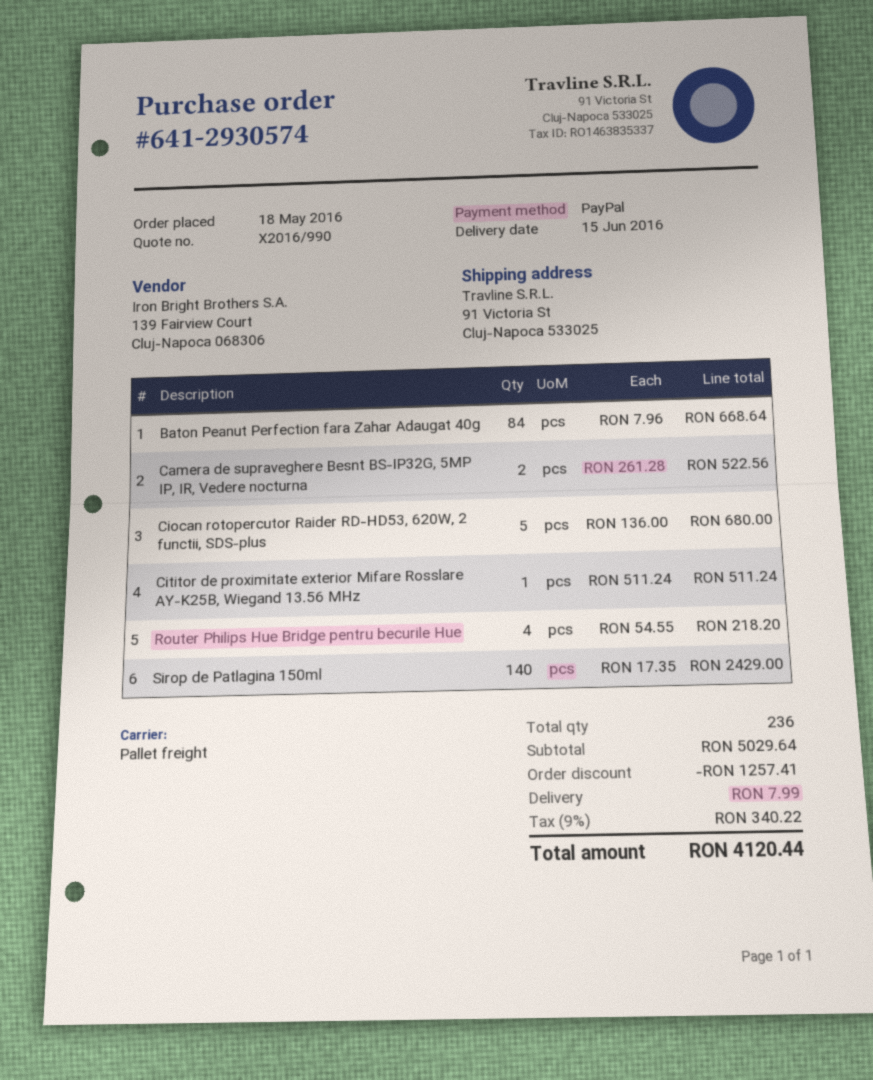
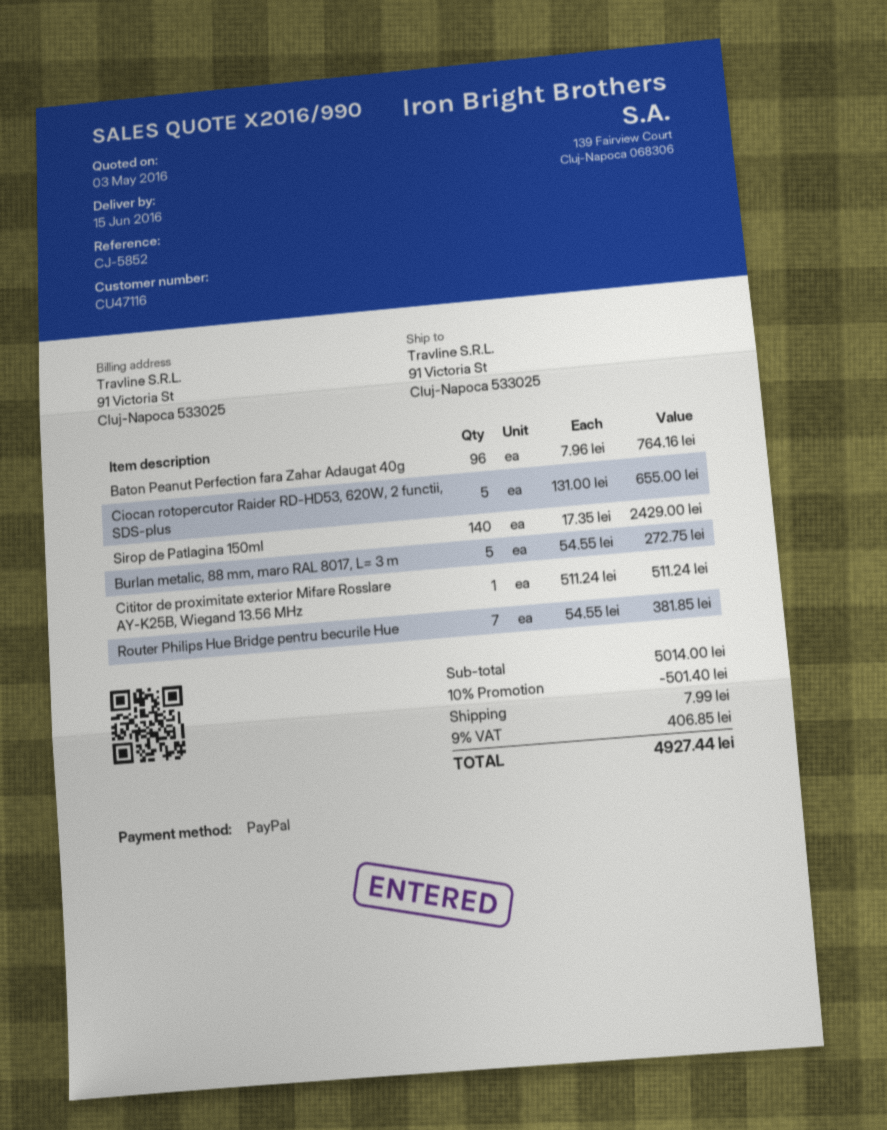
Baton Peanut Perfection fara Zahar Adaugat 40g: 84 x 7.96 = 668.64 -> 96 x 7.96 = 764.16
Camera de supraveghere Besnt BS-IP32G, 5MP IP, IR, Vedere nocturna: 2 x 261.28 = 522.56 -> none
Ciocan rotopercutor Raider RD-HD53, 620W, 2 functii, SDS-plus: 5 x 136.00 = 680.00 -> 5 x 131.00 = 655.00
Router Philips Hue Bridge pentru becurile Hue: 4 x 54.55 = 218.20 -> 7 x 54.55 = 381.85
Burlan metalic, 88 mm, maro RAL 8017, L= 3 m: none -> 5 x 54.55 = 272.75
subtotal: 5029.64 -> 5014.00
discount: 1257.41 -> 501.40
tax: 9% = 340.22 -> 9% = 406.85
total: 4120.44 -> 4927.44

